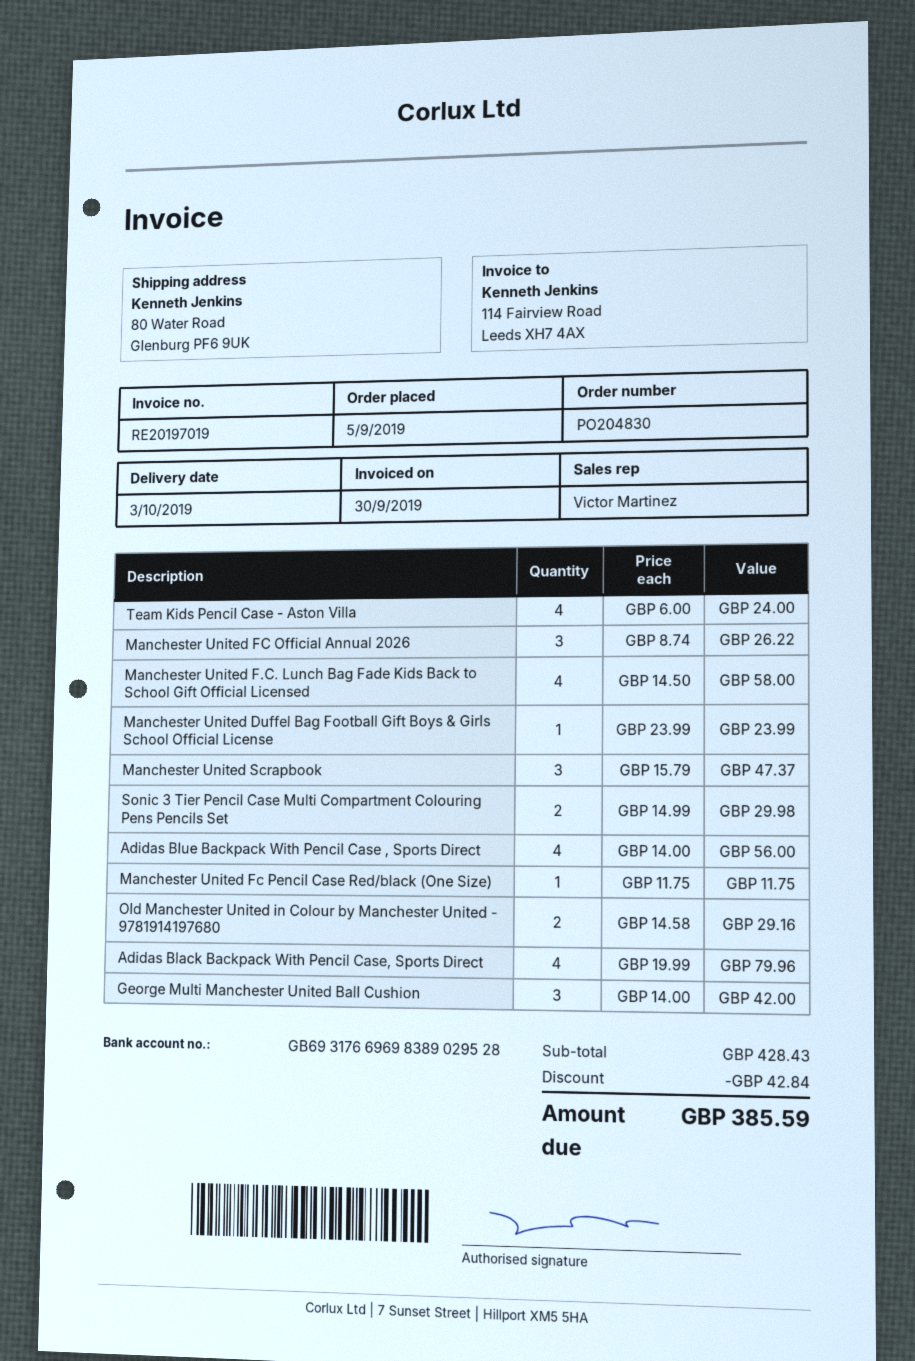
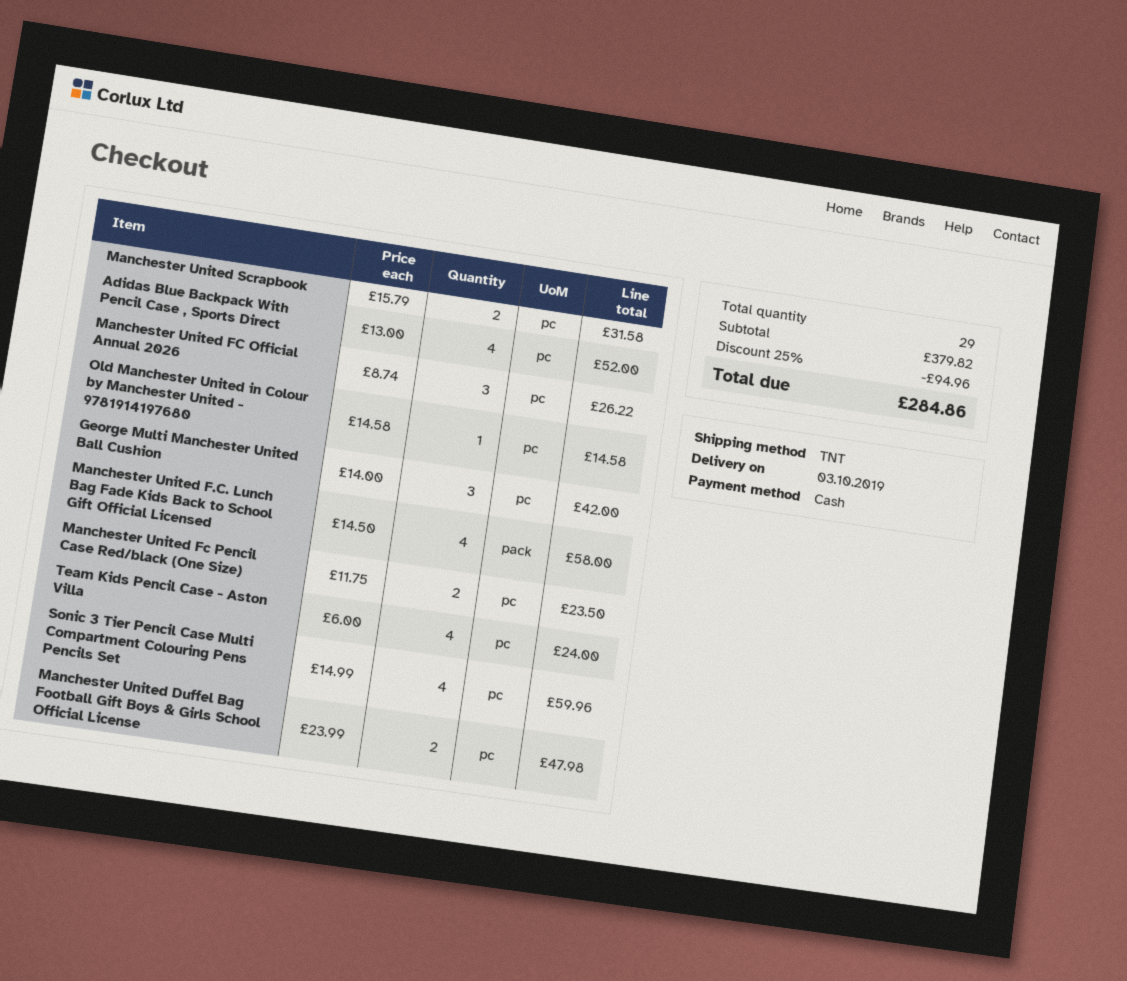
Manchester United Duffel Bag Football Gift Boys & Girls School Official License: 1 x 23.99 = 23.99 -> 2 x 23.99 = 47.98
Manchester United Scrapbook: 3 x 15.79 = 47.37 -> 2 x 15.79 = 31.58
Sonic 3 Tier Pencil Case Multi Compartment Colouring Pens Pencils Set: 2 x 14.99 = 29.98 -> 4 x 14.99 = 59.96
Adidas Blue Backpack With Pencil Case , Sports Direct: 4 x 14.00 = 56.00 -> 4 x 13.00 = 52.00
Manchester United Fc Pencil Case Red/black (One Size): 1 x 11.75 = 11.75 -> 2 x 11.75 = 23.50
Old Manchester United in Colour by Manchester United - 9781914197680: 2 x 14.58 = 29.16 -> 1 x 14.58 = 14.58
Adidas Black Backpack With Pencil Case, Sports Direct: 4 x 19.99 = 79.96 -> none
subtotal: 428.43 -> 379.82
discount: 42.84 -> 94.96
total: 385.59 -> 284.86

